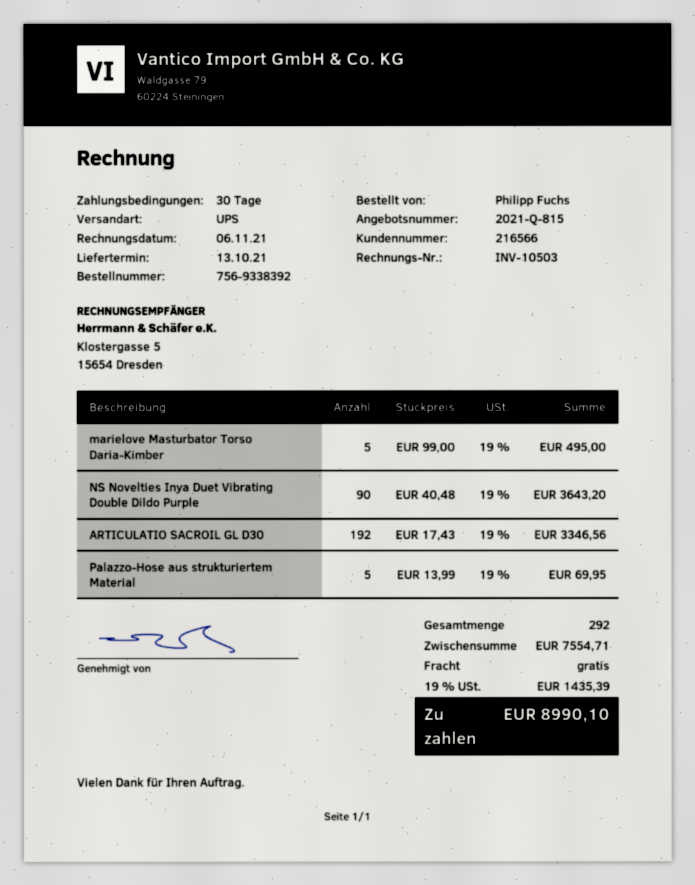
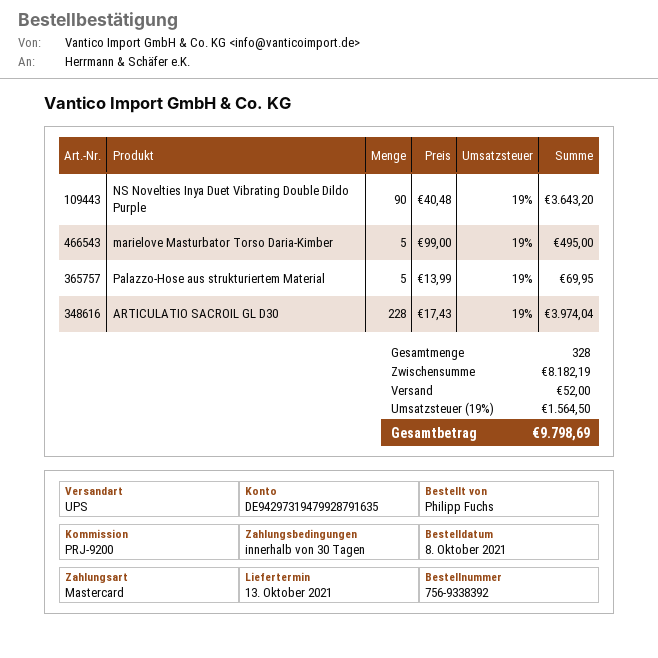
ARTICULATIO SACROIL GL D30: 192 x 17.43 = 3346.56 -> 228 x 17.43 = 3974.04
total quantity: 292 -> 328
subtotal: 7554.71 -> 8182.19
shipping: 0.00 -> 52.00
tax: 19% = 1435.39 -> 19% = 1564.50
total: 8990.10 -> 9798.69

